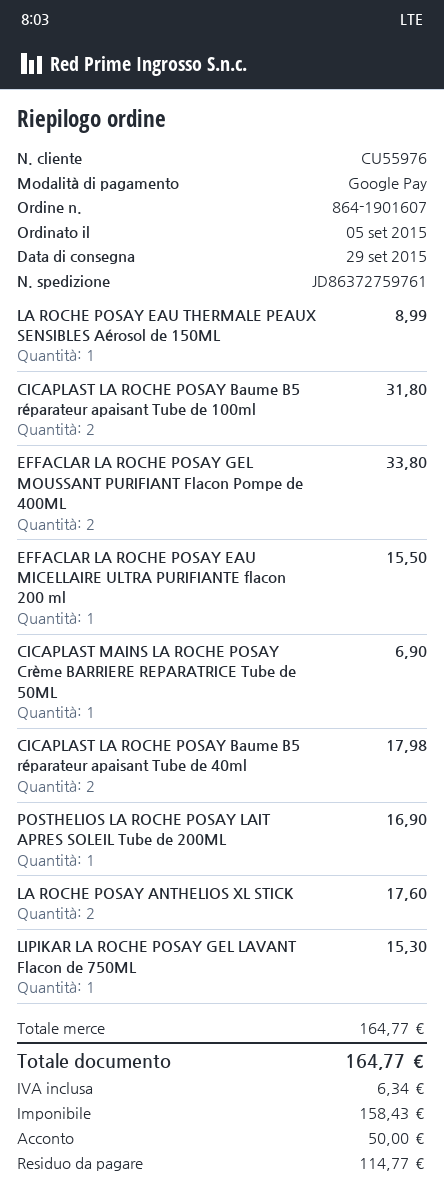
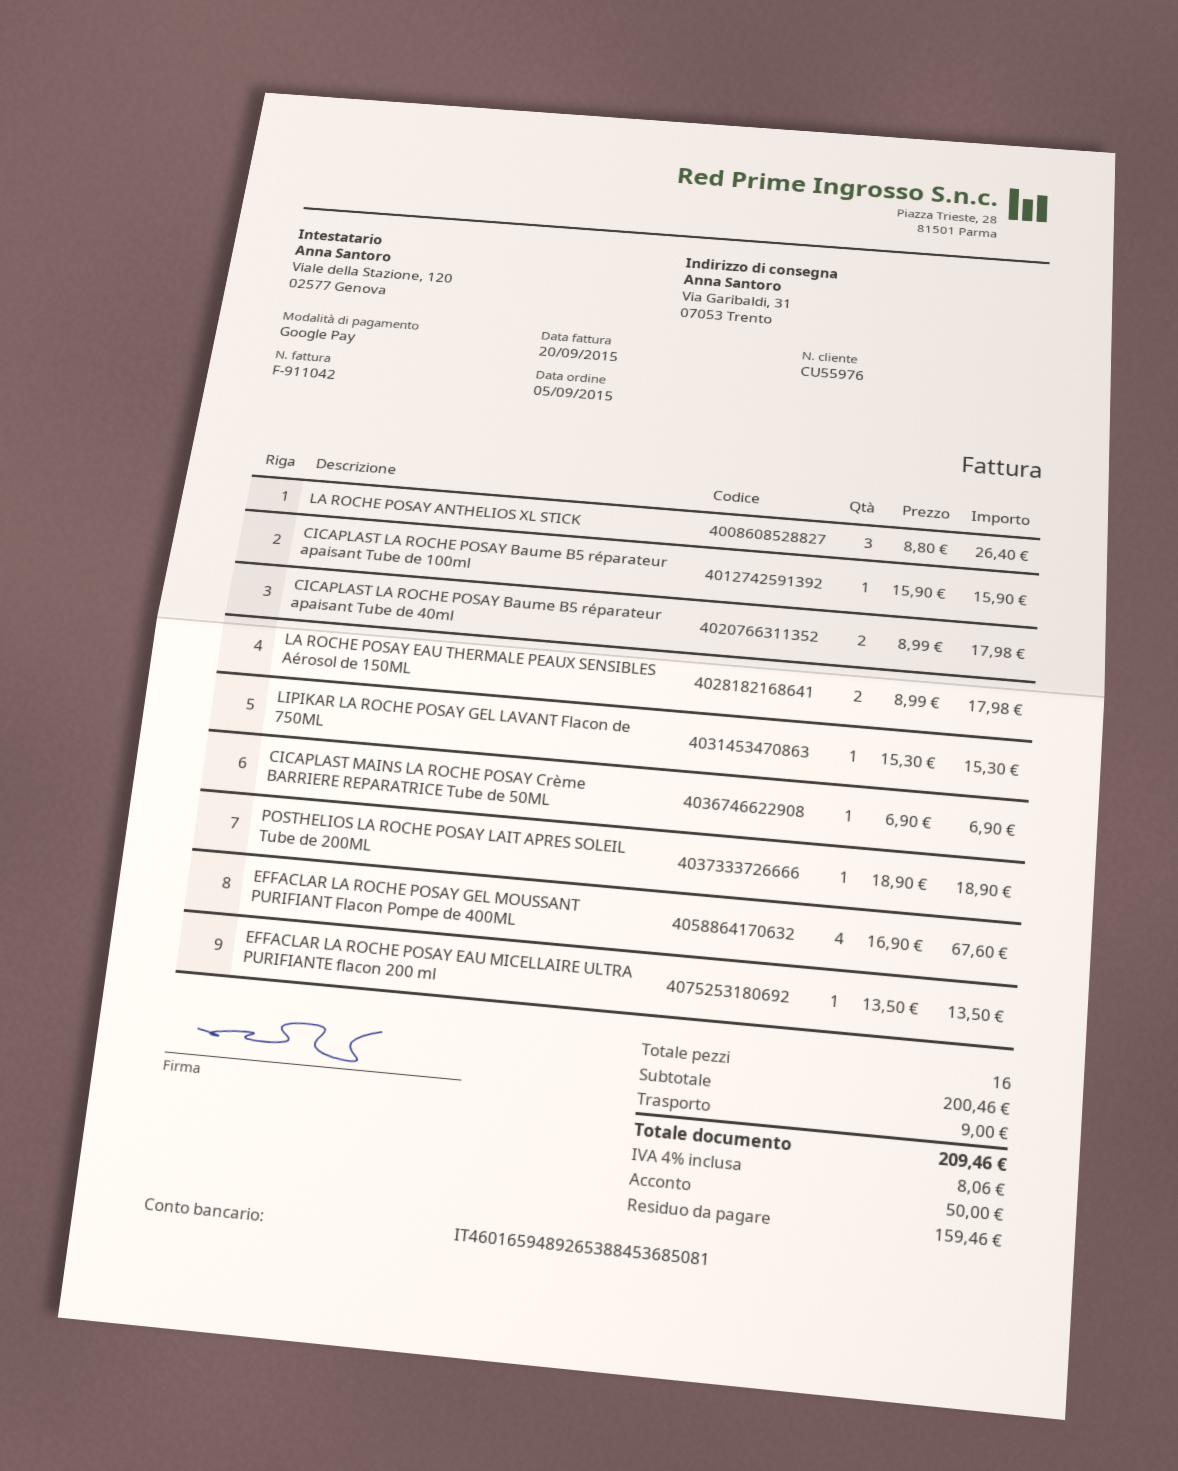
LA ROCHE POSAY EAU THERMALE PEAUX SENSIBLES Aérosol de 150ML: 1 for 8.99 -> 2 for 17.98
CICAPLAST LA ROCHE POSAY Baume B5 réparateur apaisant Tube de 100ml: 2 for 31.80 -> 1 for 15.90
EFFACLAR LA ROCHE POSAY GEL MOUSSANT PURIFIANT Flacon Pompe de 400ML: 2 for 33.80 -> 4 for 67.60
EFFACLAR LA ROCHE POSAY EAU MICELLAIRE ULTRA PURIFIANTE flacon 200 ml: 1 for 15.50 -> 1 for 13.50
POSTHELIOS LA ROCHE POSAY LAIT APRES SOLEIL Tube de 200ML: 1 for 16.90 -> 1 for 18.90
LA ROCHE POSAY ANTHELIOS XL STICK: 2 for 17.60 -> 3 for 26.40
subtotal: 164.77 -> 200.46
shipping: none -> 9.00
tax: 6.34 -> 8.06
total: 164.77 -> 209.46
balance: 114.77 -> 159.46

